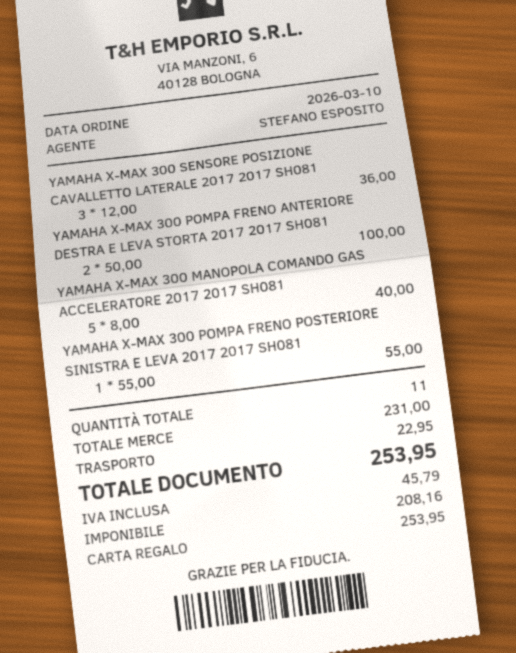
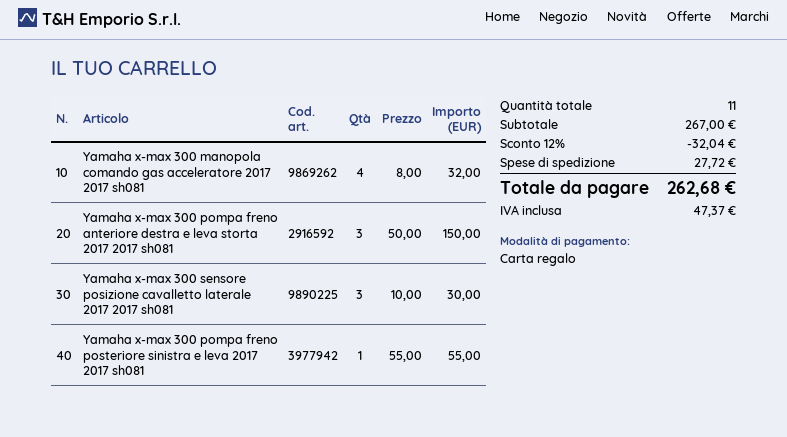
YAMAHA X-MAX 300 SENSORE POSIZIONE CAVALLETTO LATERALE 2017 2017 SH081: 3 x 12.00 = 36.00 -> 3 x 10.00 = 30.00
YAMAHA X-MAX 300 POMPA FRENO ANTERIORE DESTRA E LEVA STORTA 2017 2017 SH081: 2 x 50.00 = 100.00 -> 3 x 50.00 = 150.00
YAMAHA X-MAX 300 MANOPOLA COMANDO GAS ACCELERATORE 2017 2017 SH081: 5 x 8.00 = 40.00 -> 4 x 8.00 = 32.00
subtotal: 231.00 -> 267.00
discount: none -> 12% = 32.04
shipping: 22.95 -> 27.72
tax: 45.79 -> 47.37
total: 253.95 -> 262.68

